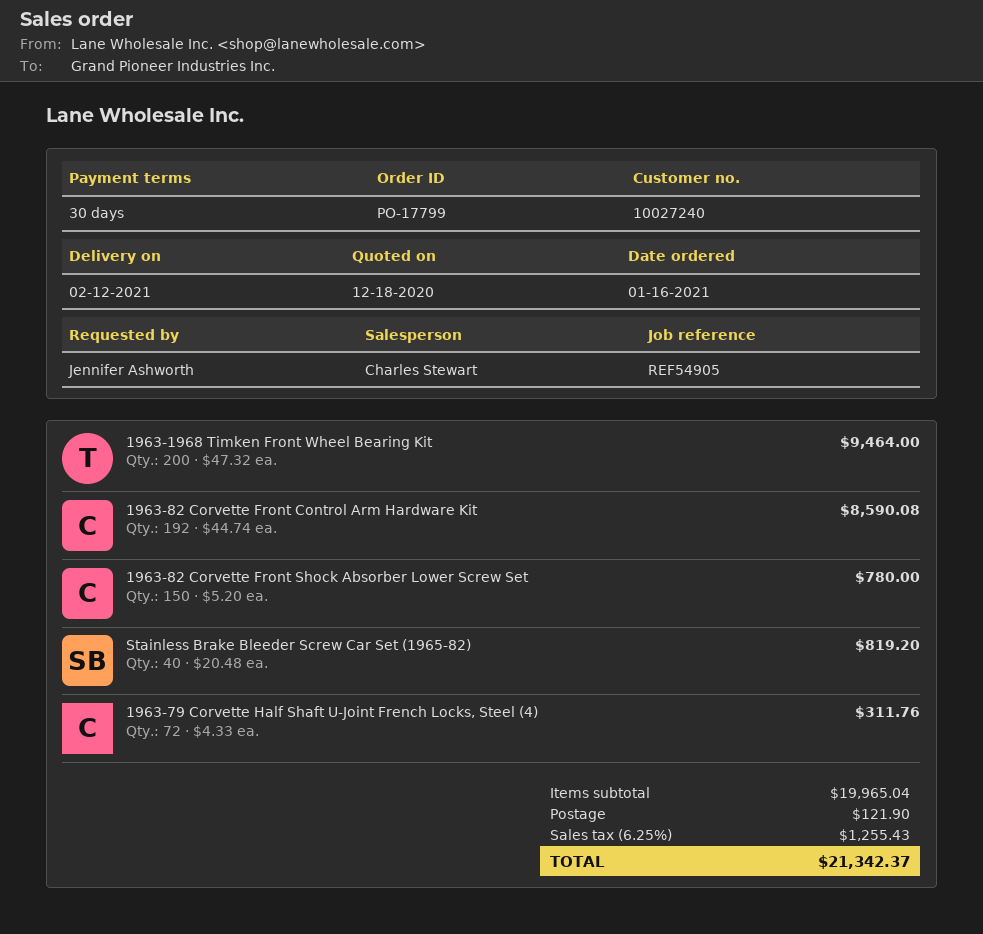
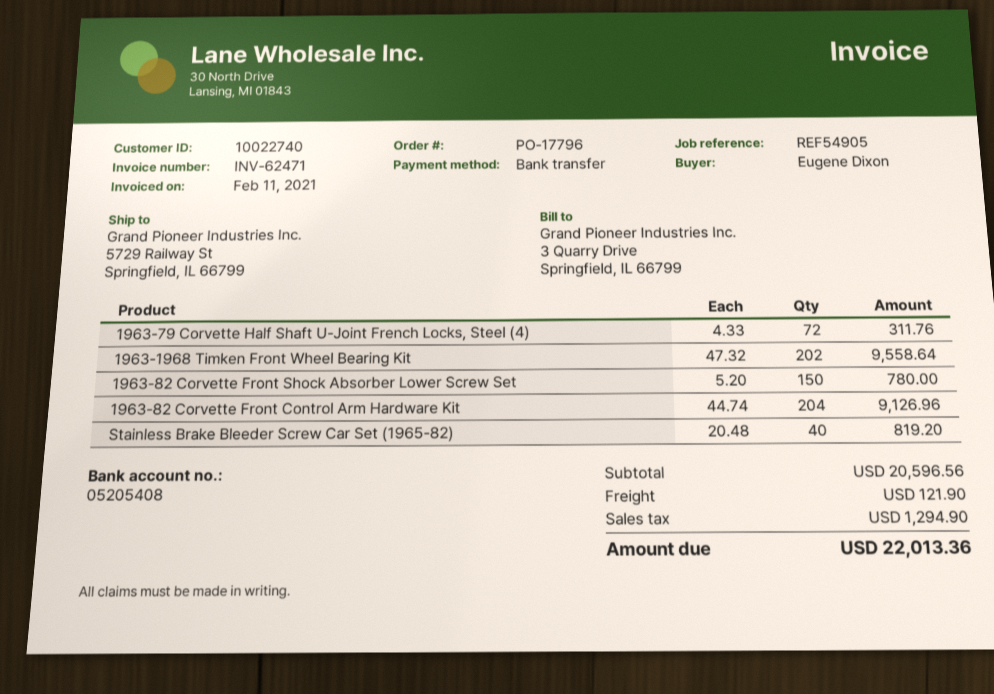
order number: PO-17799 -> PO-17796
customer number: 10027240 -> 10022740
ordered by: Jennifer Ashworth -> Eugene Dixon
1963-1968 Timken Front Wheel Bearing Kit: 200 x 47.32 = 9464.00 -> 202 x 47.32 = 9558.64
1963-82 Corvette Front Control Arm Hardware Kit: 192 x 44.74 = 8590.08 -> 204 x 44.74 = 9126.96
subtotal: 19965.04 -> 20596.56
tax: 1255.43 -> 1294.90
total: 21342.37 -> 22013.36

